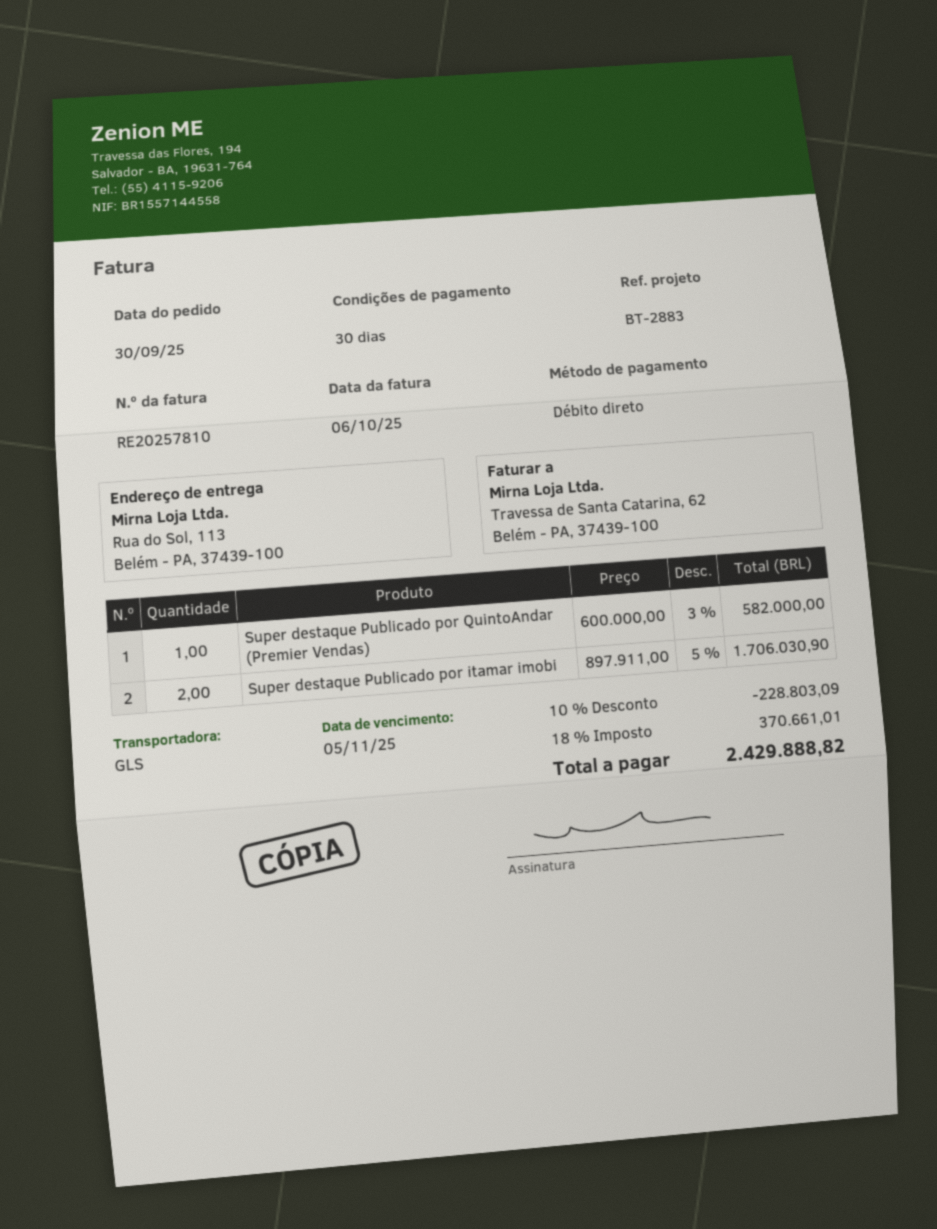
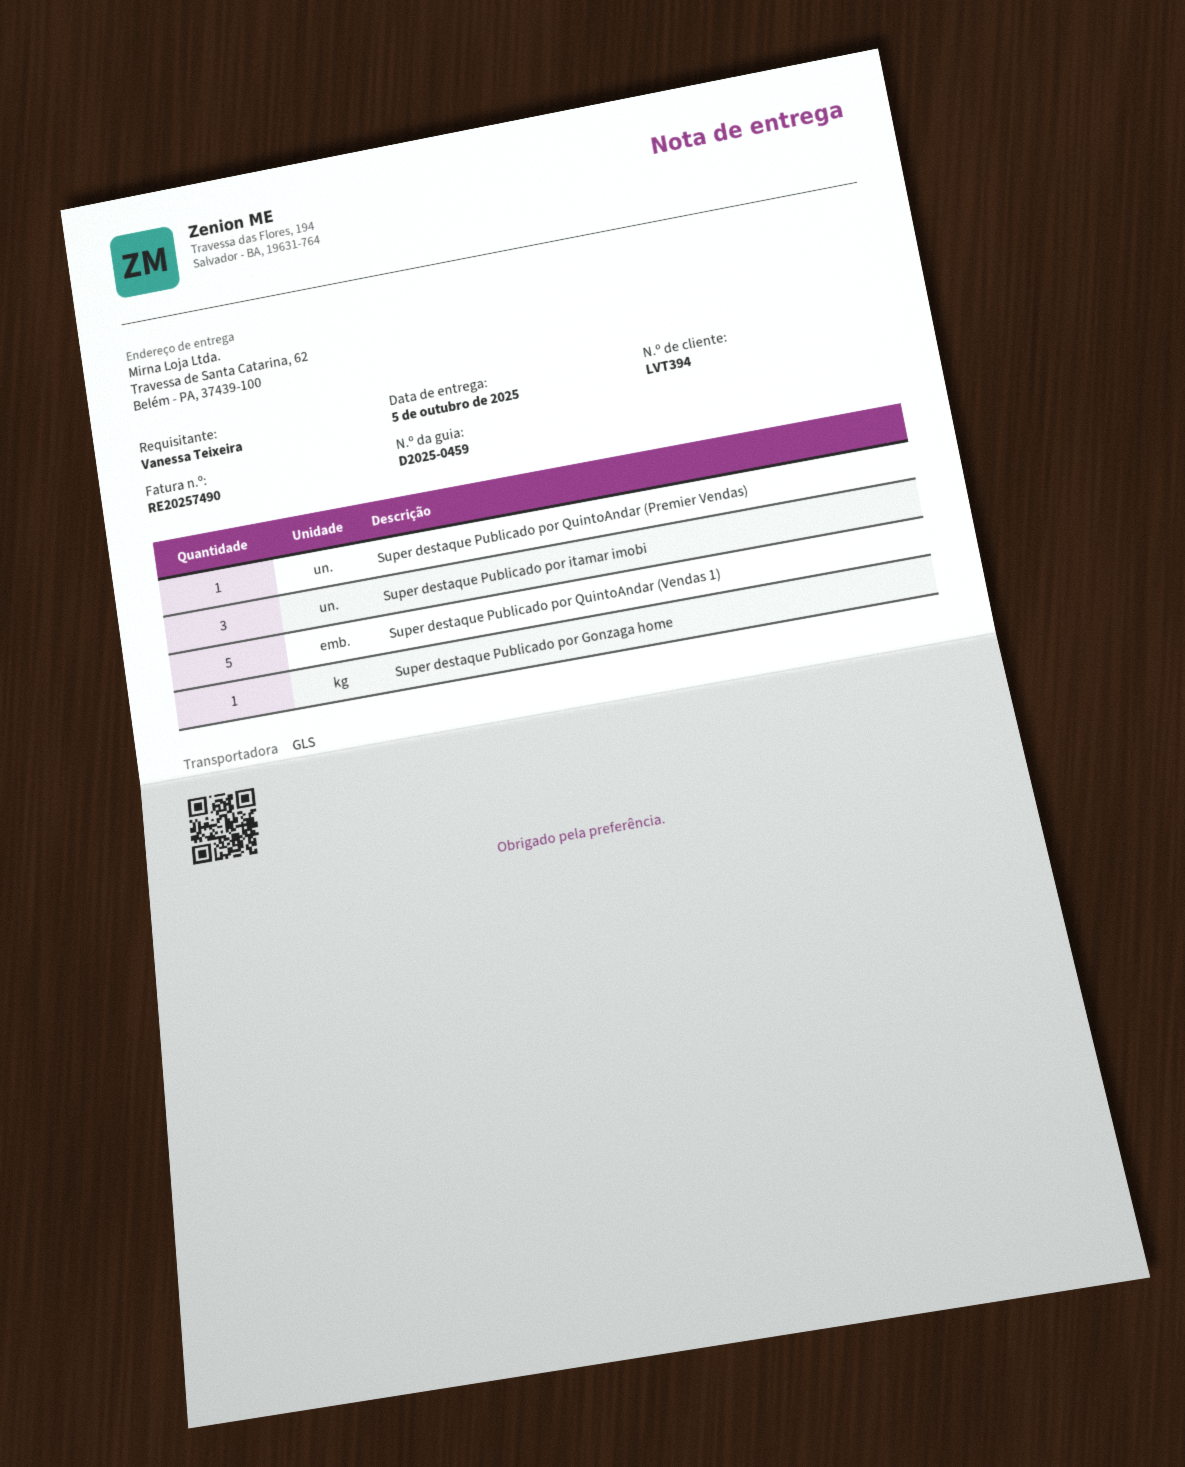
invoice number: RE20257810 -> RE20257490
ship to: Rua do Sol, 113, Belém - PA, 37439-100 -> Travessa de Santa Catarina, 62, Belém - PA, 37439-100
Super destaque Publicado por itamar imobi: 2 -> 3
Super destaque Publicado por QuintoAndar (Vendas 1): none -> 5
Super destaque Publicado por Gonzaga home: none -> 1

